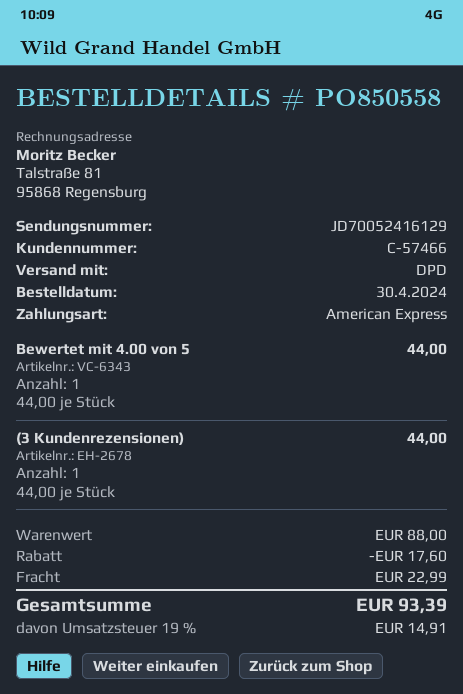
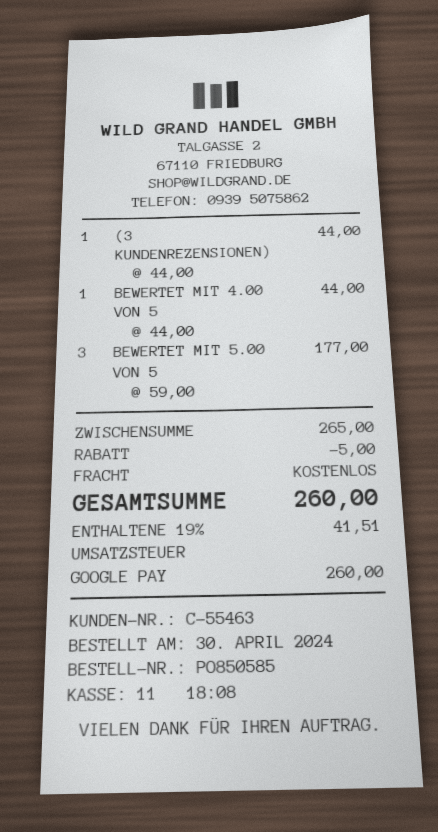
order number: PO850558 -> PO850585
customer number: C-57466 -> C-55463
payment method: American Express -> Google Pay
BEWERTET MIT 5.00 VON 5: none -> 3 x 59.00 = 177.00
subtotal: 88.00 -> 265.00
discount: 17.60 -> 5.00
shipping: 22.99 -> 0.00
tax: 19% = 14.91 -> 19% = 41.51
total: 93.39 -> 260.00

